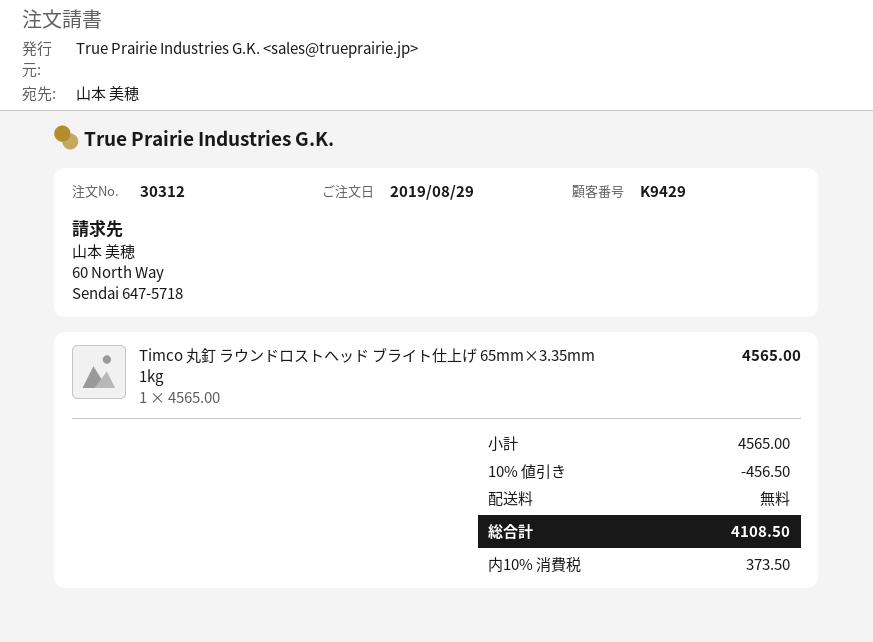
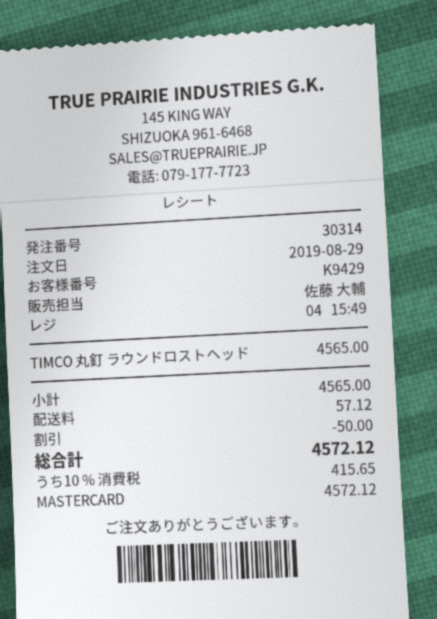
order number: 30312 -> 30314
discount: 456.50 -> 50.00
shipping: 0.00 -> 57.12
tax: 10% = 373.50 -> 10% = 415.65
total: 4108.50 -> 4572.12

